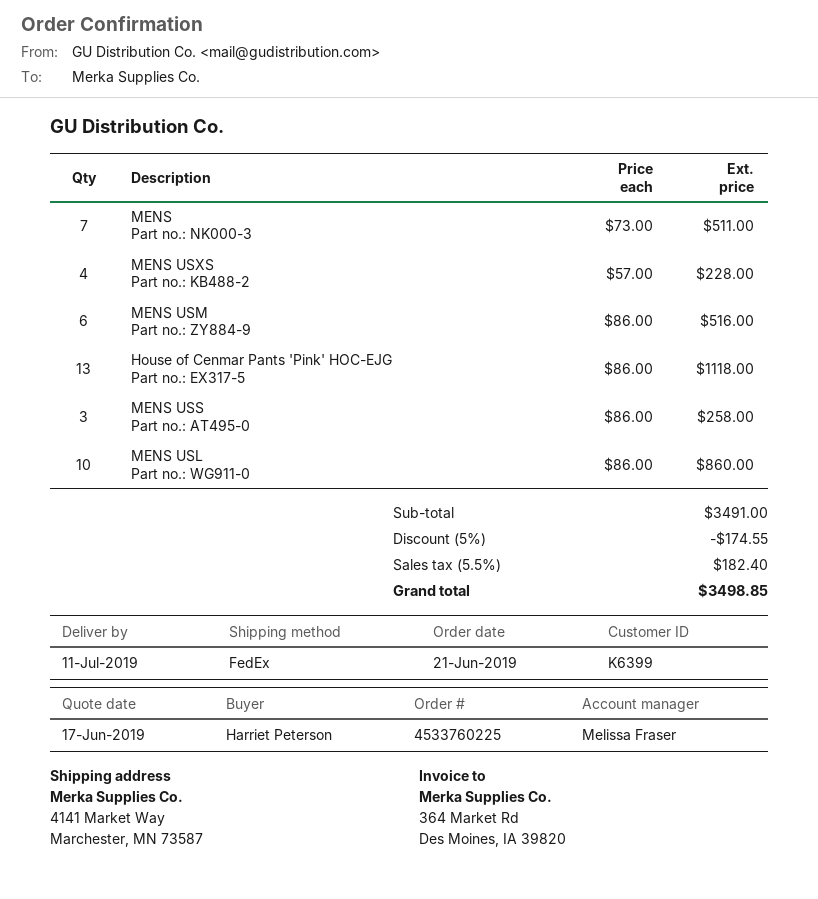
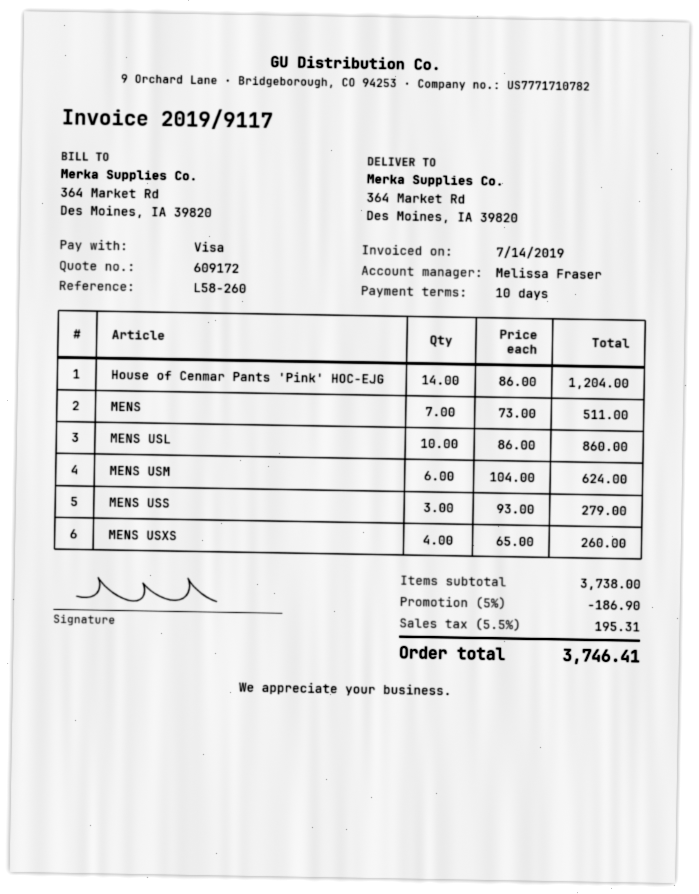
ship to: 4141 Market Way, Marchester, MN 73587 -> 364 Market Rd, Des Moines, IA 39820
MENS USXS: 4 x 57.00 = 228.00 -> 4 x 65.00 = 260.00
MENS USM: 6 x 86.00 = 516.00 -> 6 x 104.00 = 624.00
House of Cenmar Pants 'Pink' HOC-EJG: 13 x 86.00 = 1118.00 -> 14 x 86.00 = 1204.00
MENS USS: 3 x 86.00 = 258.00 -> 3 x 93.00 = 279.00
subtotal: 3491.00 -> 3738.00
discount: 5% = 174.55 -> 5% = 186.90
tax: 5.5% = 182.40 -> 5.5% = 195.31
total: 3498.85 -> 3746.41

